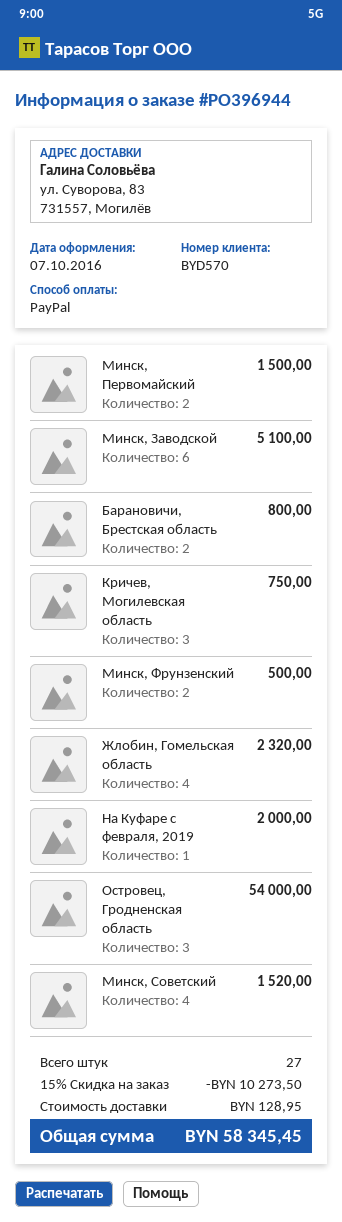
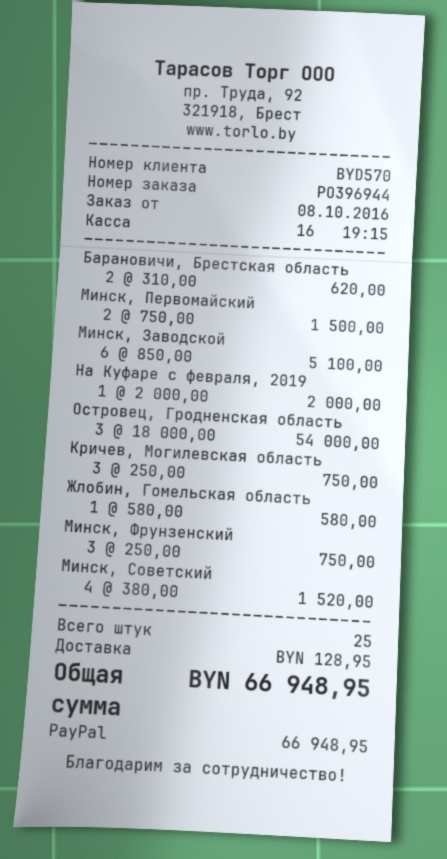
order date: 2016-10-07 -> 2016-10-08
Барановичи, Брестская область: 2 for 800.00 -> 2 for 620.00
Минск, Фрунзенский: 2 for 500.00 -> 3 for 750.00
Жлобин, Гомельская область: 4 for 2320.00 -> 1 for 580.00
total quantity: 27 -> 25
discount: 15% = 10273.50 -> none
total: 58345.45 -> 66948.95

